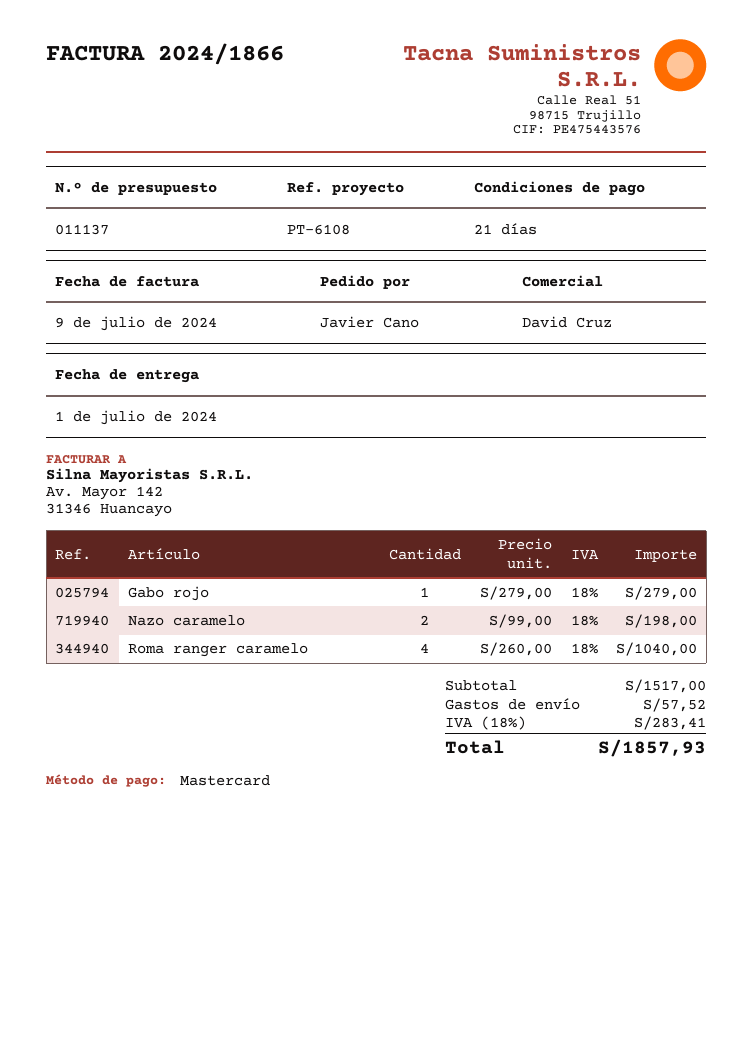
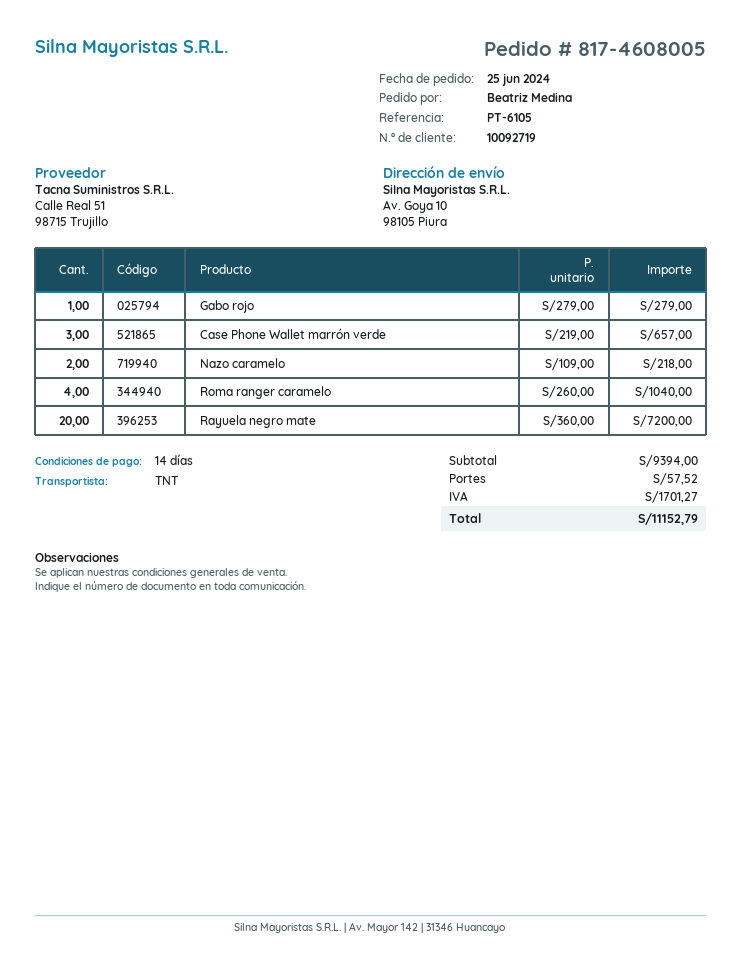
payment terms: 21 days -> 14 days
reference: PT-6108 -> PT-6105
ordered by: Javier Cano -> Beatriz Medina
Nazo caramelo: 2 x 99.00 = 198.00 -> 2 x 109.00 = 218.00
Case Phone Wallet marrón verde: none -> 3 x 219.00 = 657.00
Rayuela negro mate: none -> 20 x 360.00 = 7200.00
subtotal: 1517.00 -> 9394.00
tax: 283.41 -> 1701.27
total: 1857.93 -> 11152.79

